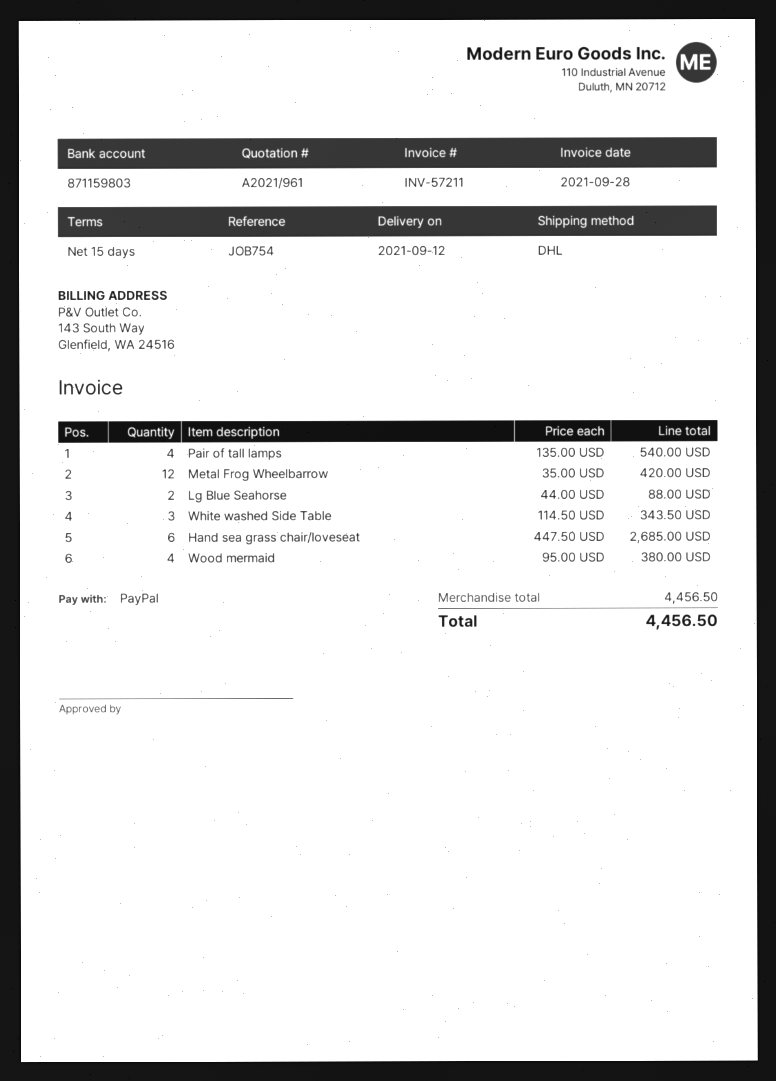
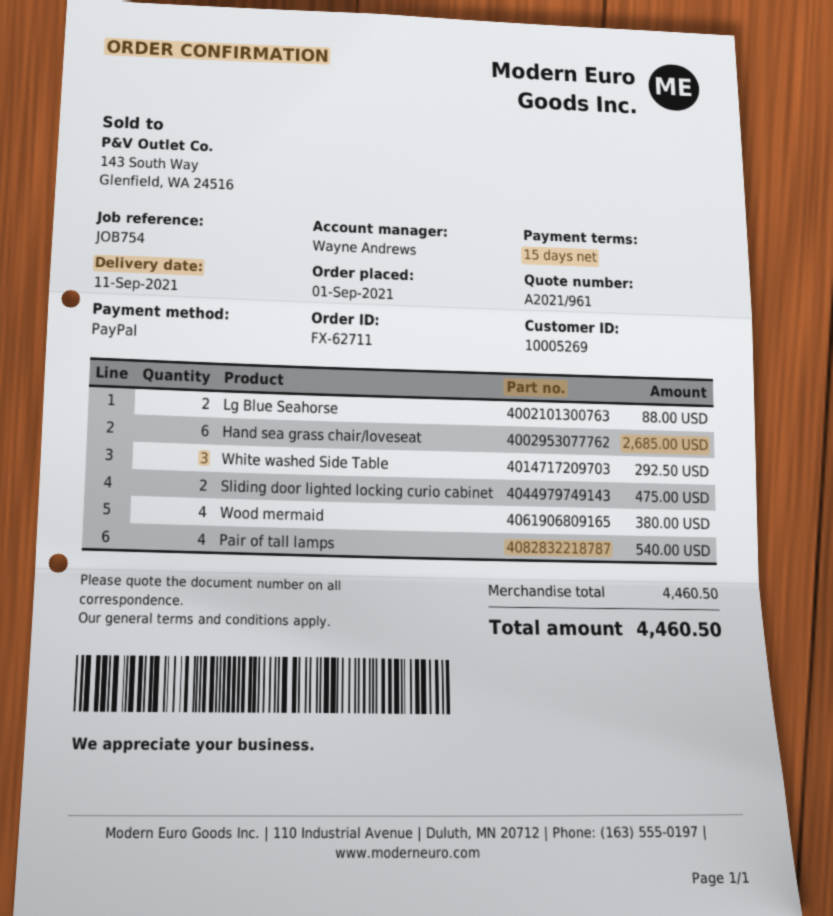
delivery date: 2021-09-12 -> 2021-09-11
Metal Frog Wheelbarrow: 12 for 420.00 -> none
White washed Side Table: 3 for 343.50 -> 3 for 292.50
Sliding door lighted locking curio cabinet: none -> 2 for 475.00
subtotal: 4456.50 -> 4460.50
total: 4456.50 -> 4460.50

